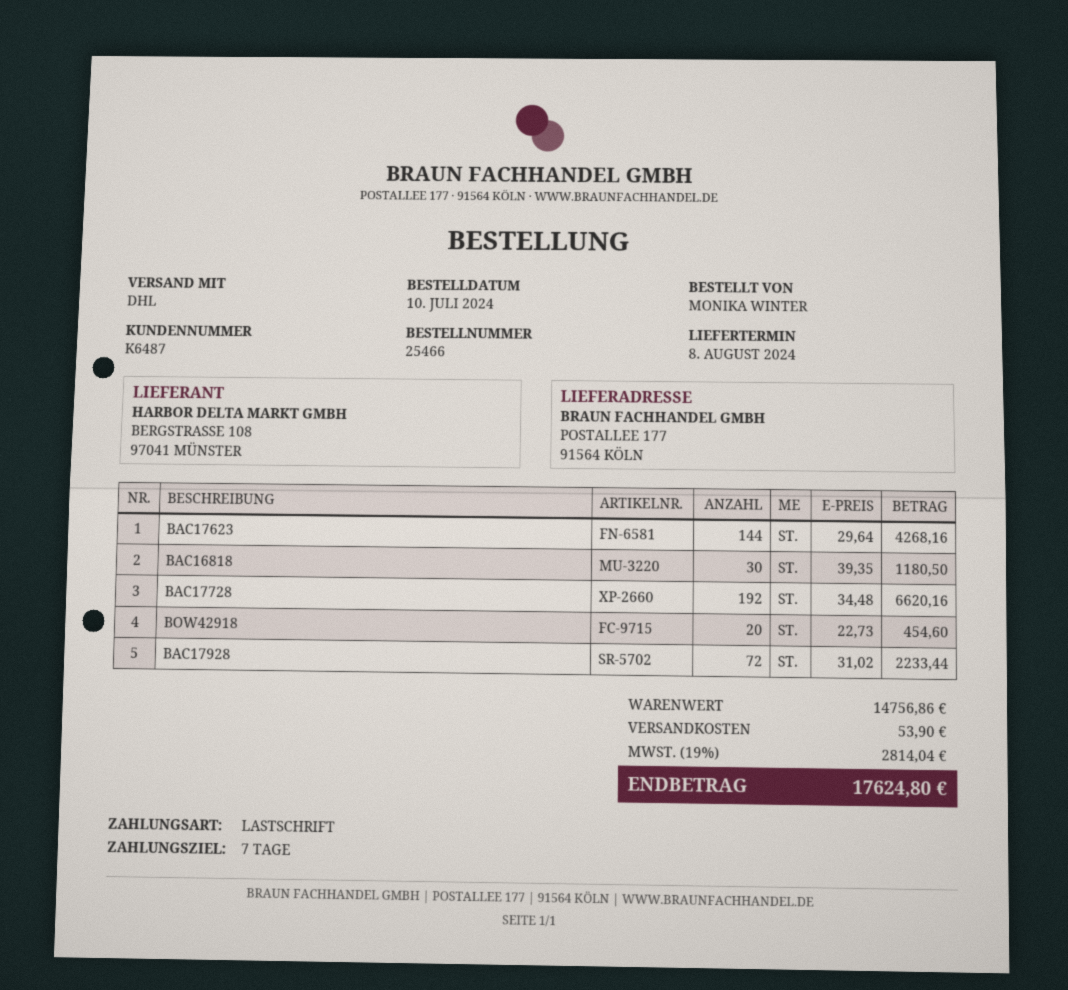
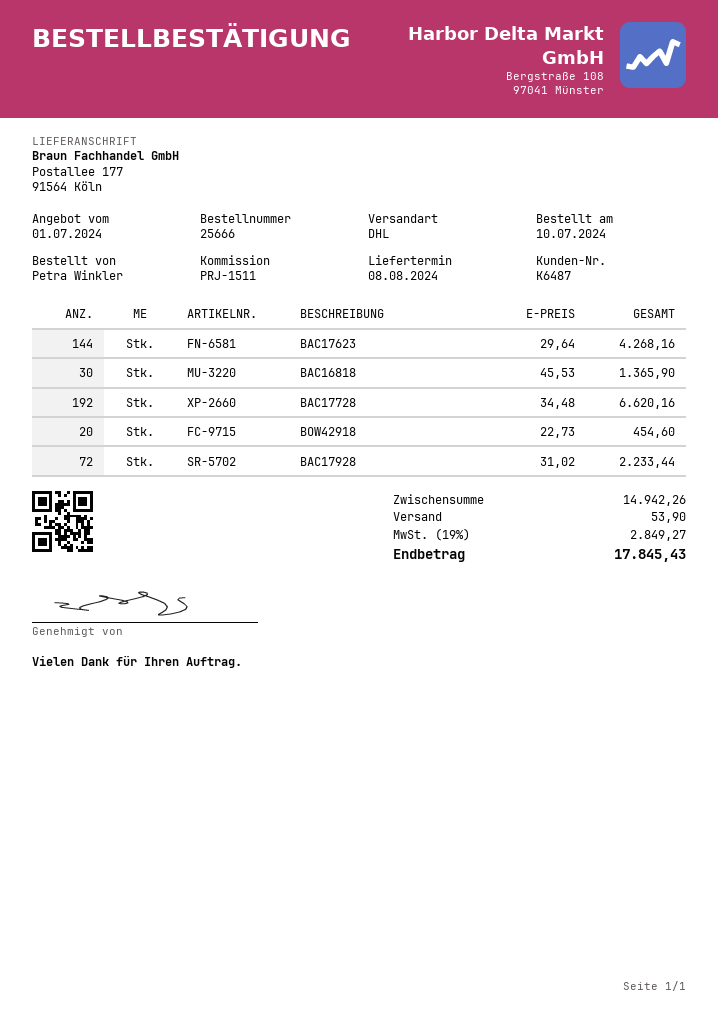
order number: 25466 -> 25666
ordered by: MONIKA WINTER -> Petra Winkler
BAC16818: 30 x 39.35 = 1180.50 -> 30 x 45.53 = 1365.90
subtotal: 14756.86 -> 14942.26
tax: 19% = 2814.04 -> 19% = 2849.27
total: 17624.80 -> 17845.43

